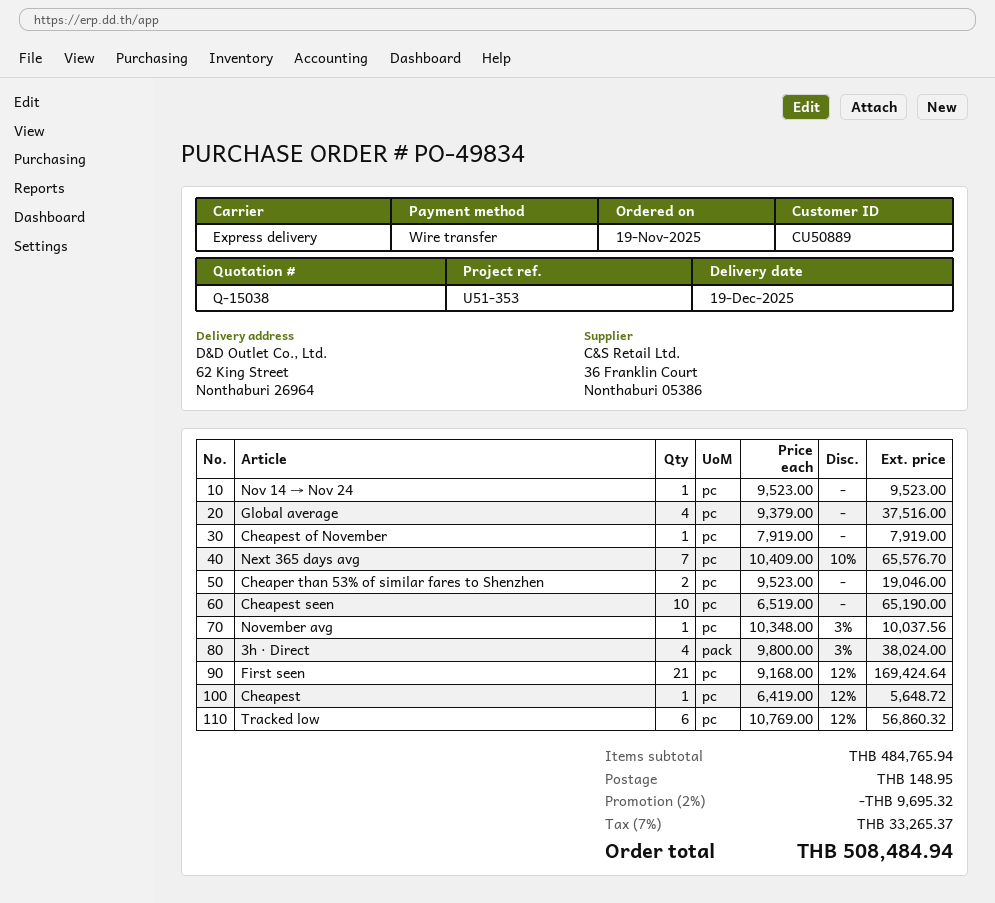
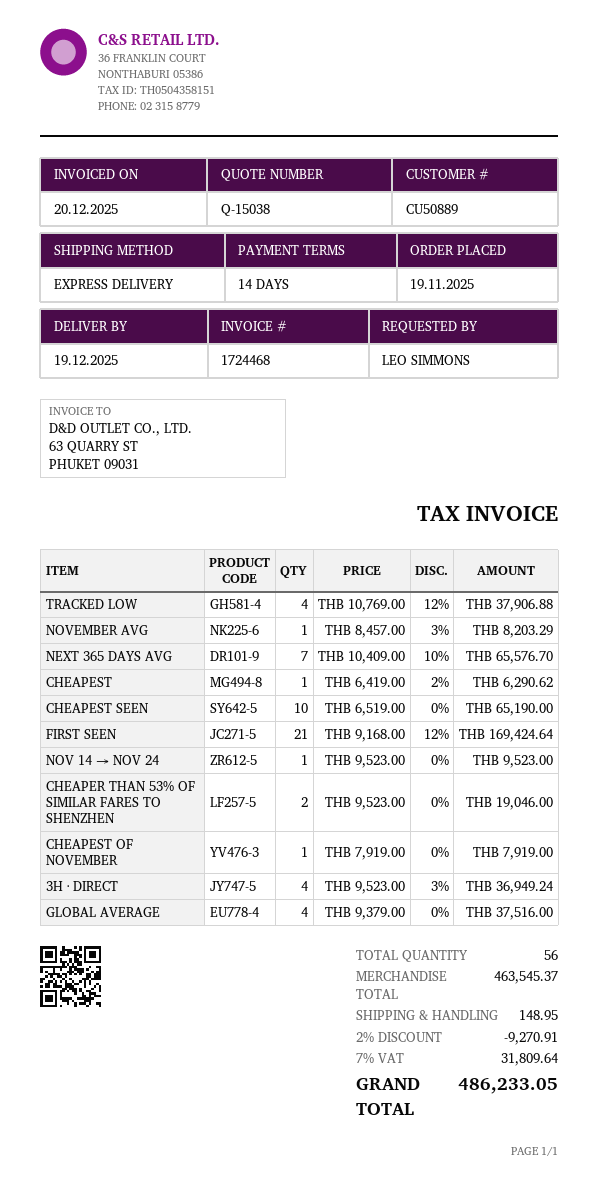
November avg: 1 x 10348.00 - 3% = 10037.56 -> 1 x 8457.00 - 3% = 8203.29
3h · Direct: 4 x 9800.00 - 3% = 38024.00 -> 4 x 9523.00 - 3% = 36949.24
Cheapest: 1 x 6419.00 - 12% = 5648.72 -> 1 x 6419.00 - 2% = 6290.62
Tracked low: 6 x 10769.00 - 12% = 56860.32 -> 4 x 10769.00 - 12% = 37906.88
subtotal: 484765.94 -> 463545.37
discount: 2% = 9695.32 -> 2% = 9270.91
tax: 7% = 33265.37 -> 7% = 31809.64
total: 508484.94 -> 486233.05

